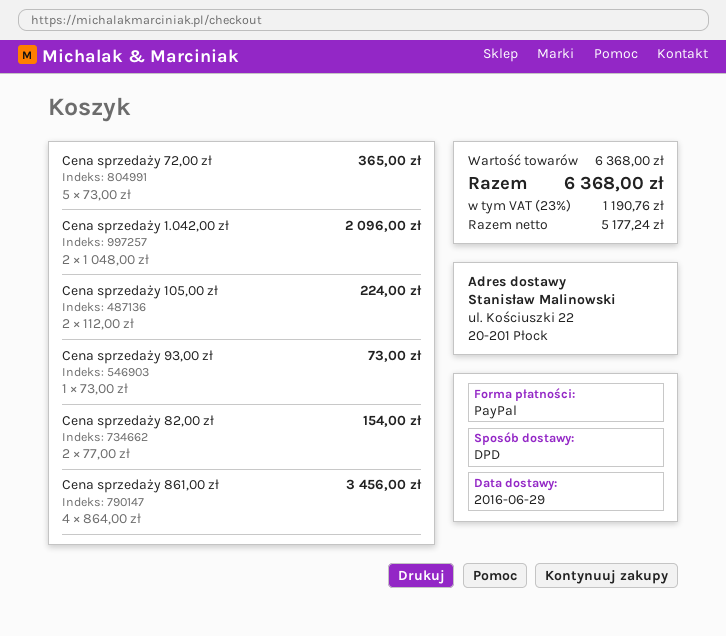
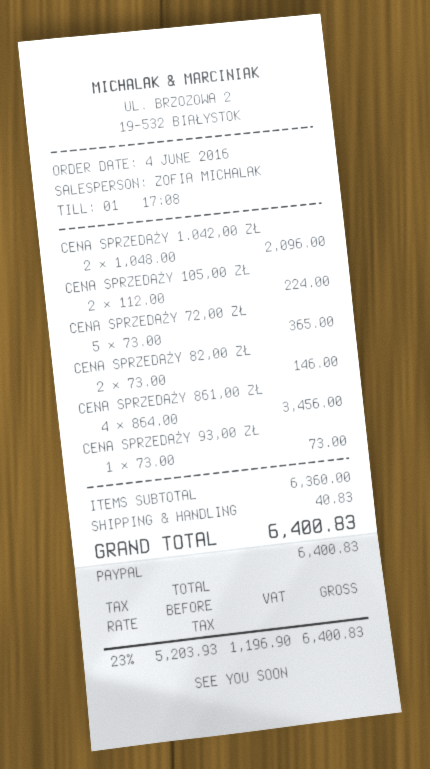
Cena sprzedaży 82,00 zł: 2 x 77.00 = 154.00 -> 2 x 73.00 = 146.00
subtotal: 6368.00 -> 6360.00
shipping: none -> 40.83
net: 5177.24 -> 5203.93
tax: 23% = 1190.76 -> 23% = 1196.90
total: 6368.00 -> 6400.83

